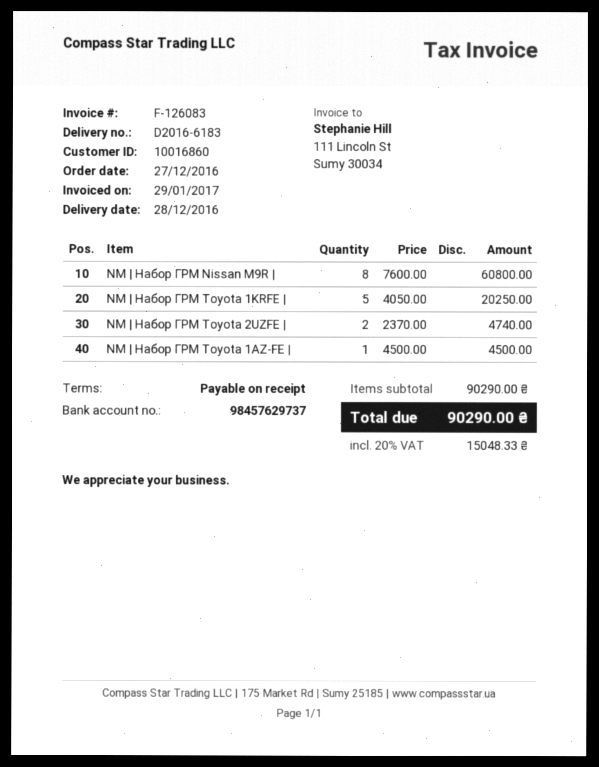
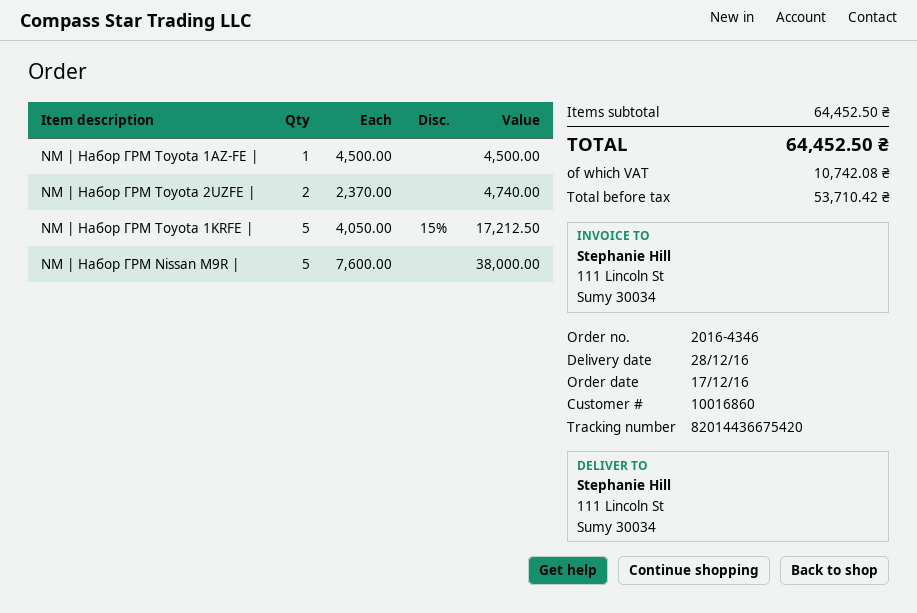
order date: 2016-12-27 -> 2016-12-17
NM | Набор ГРМ Nissan M9R |: 8 x 7600.00 = 60800.00 -> 5 x 7600.00 = 38000.00
NM | Набор ГРМ Toyota 1KRFE |: 5 x 4050.00 = 20250.00 -> 5 x 4050.00 - 15% = 17212.50
subtotal: 90290.00 -> 64452.50
tax: 15048.33 -> 10742.08
total: 90290.00 -> 64452.50

